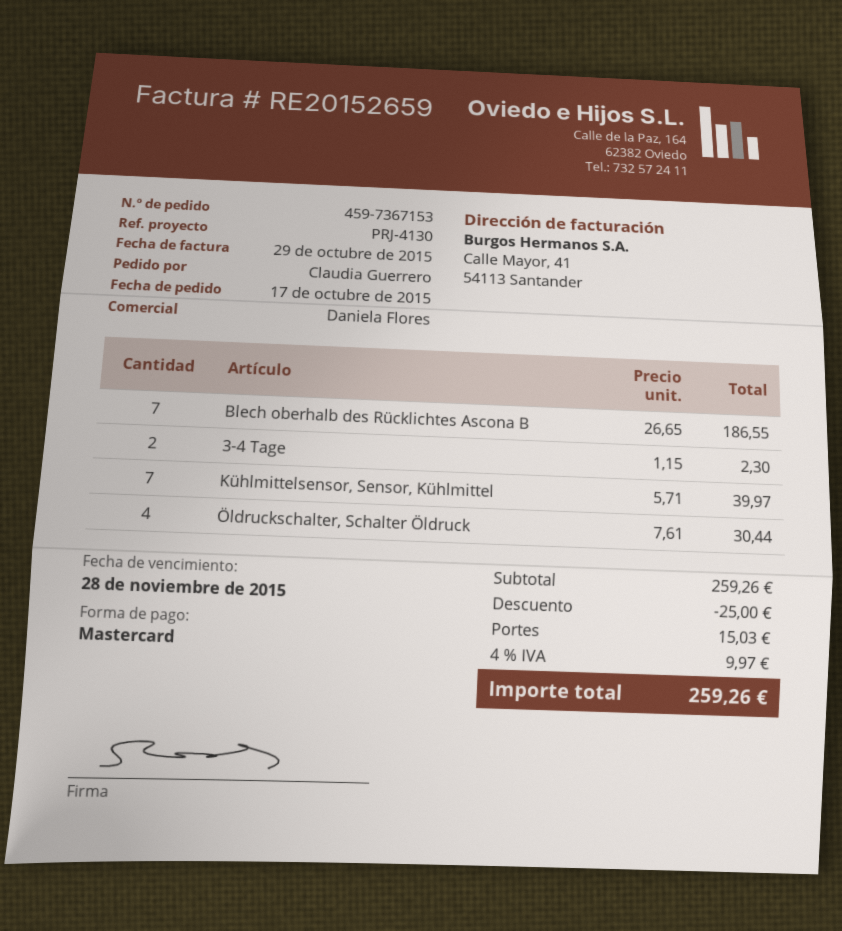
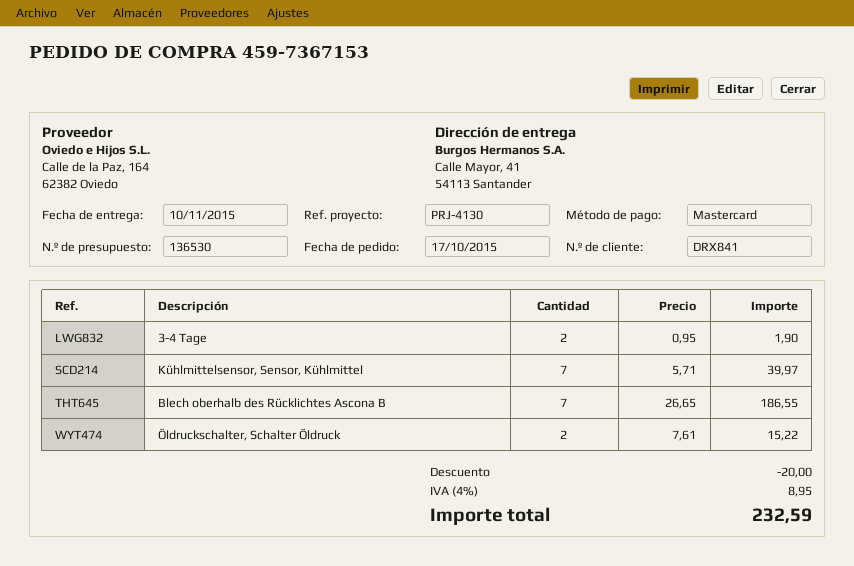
3-4 Tage: 2 x 1.15 = 2.30 -> 2 x 0.95 = 1.90
Öldruckschalter, Schalter Öldruck: 4 x 7.61 = 30.44 -> 2 x 7.61 = 15.22
discount: 25.00 -> 20.00
shipping: 15.03 -> none
tax: 4% = 9.97 -> 4% = 8.95
total: 259.26 -> 232.59

